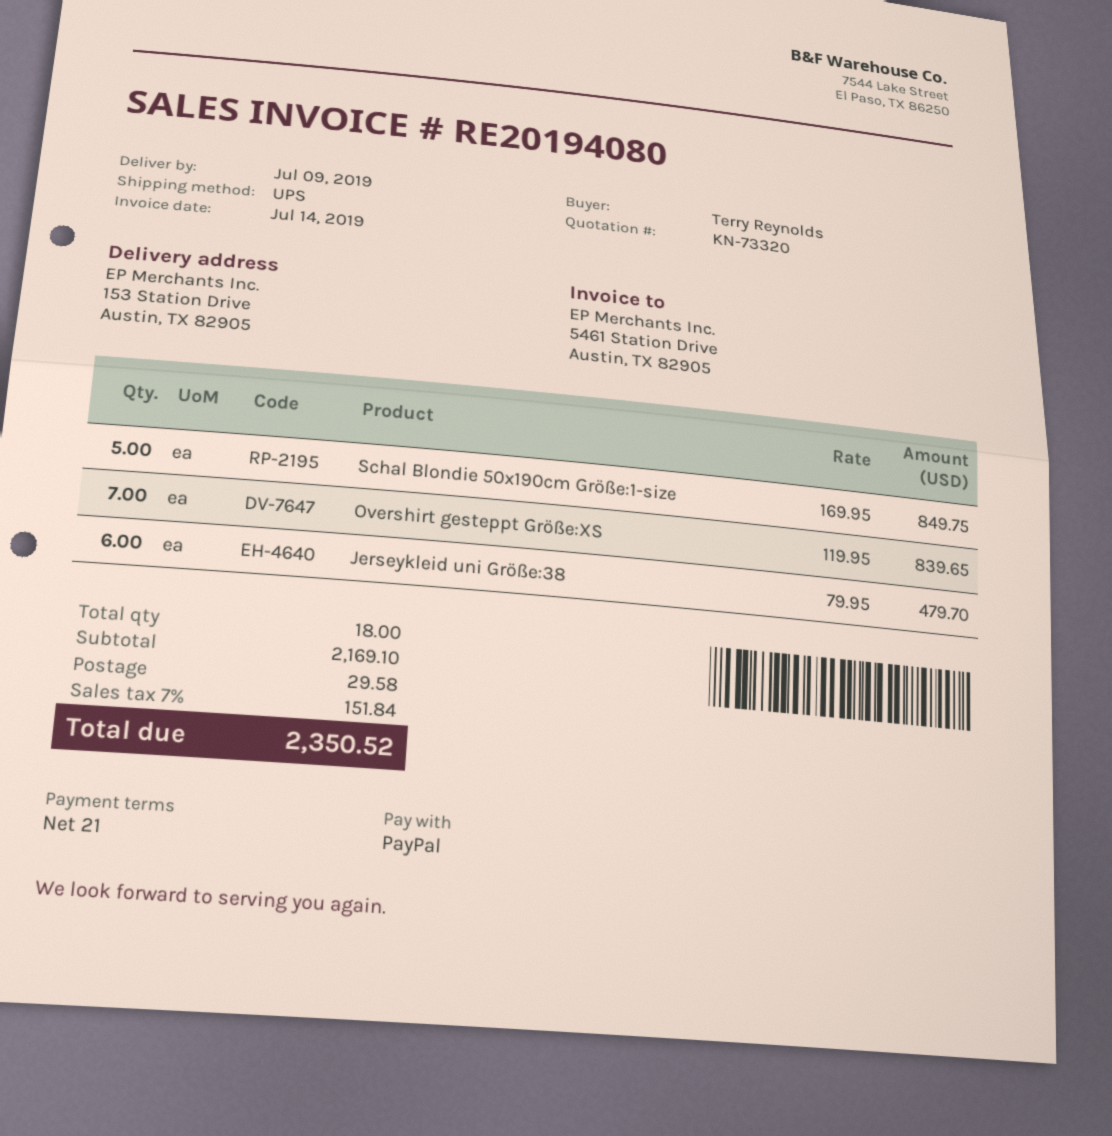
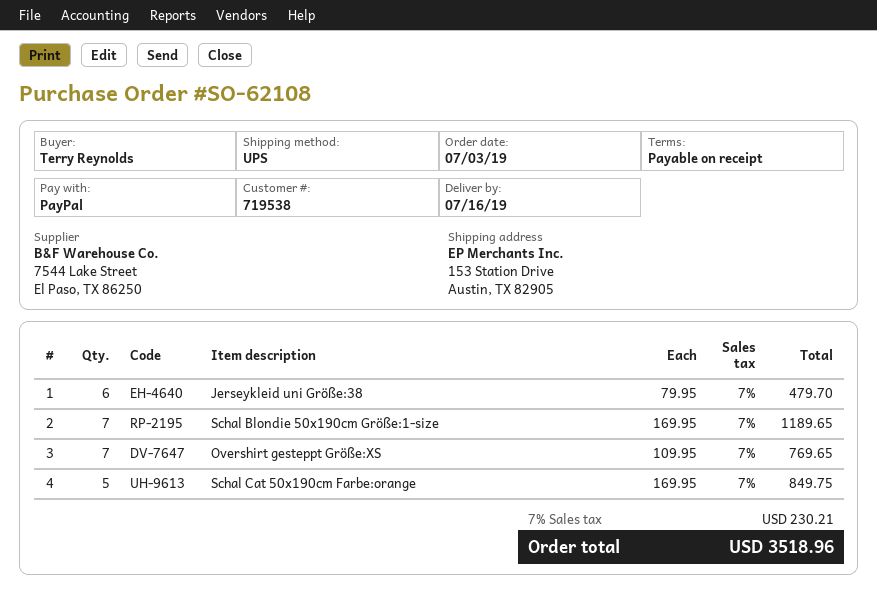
delivery date: 2019-07-09 -> 2019-07-16
payment terms: 21 days -> on receipt
Schal Blondie 50x190cm Größe:1-size: 5 x 169.95 = 849.75 -> 7 x 169.95 = 1189.65
Overshirt gesteppt Größe:XS: 7 x 119.95 = 839.65 -> 7 x 109.95 = 769.65
Schal Cat 50x190cm Farbe:orange: none -> 5 x 169.95 = 849.75
shipping: 29.58 -> none
tax: 7% = 151.84 -> 7% = 230.21
total: 2350.52 -> 3518.96

